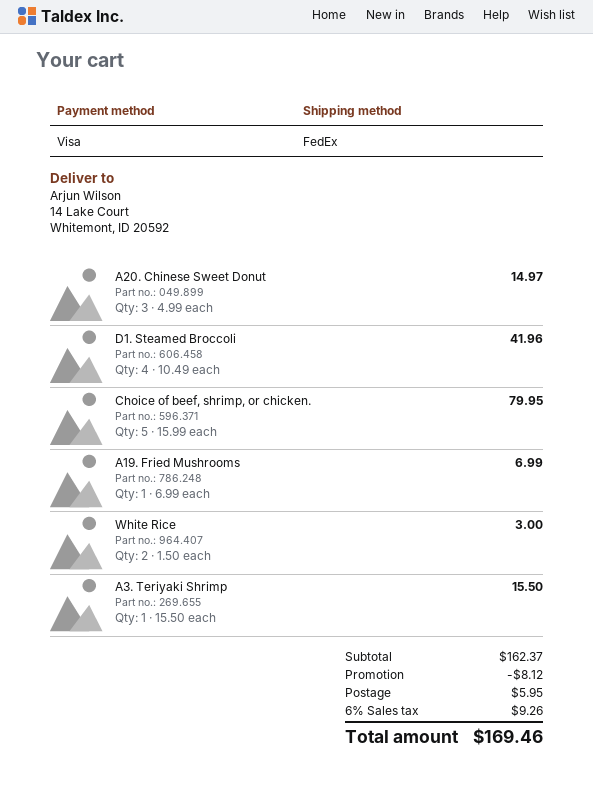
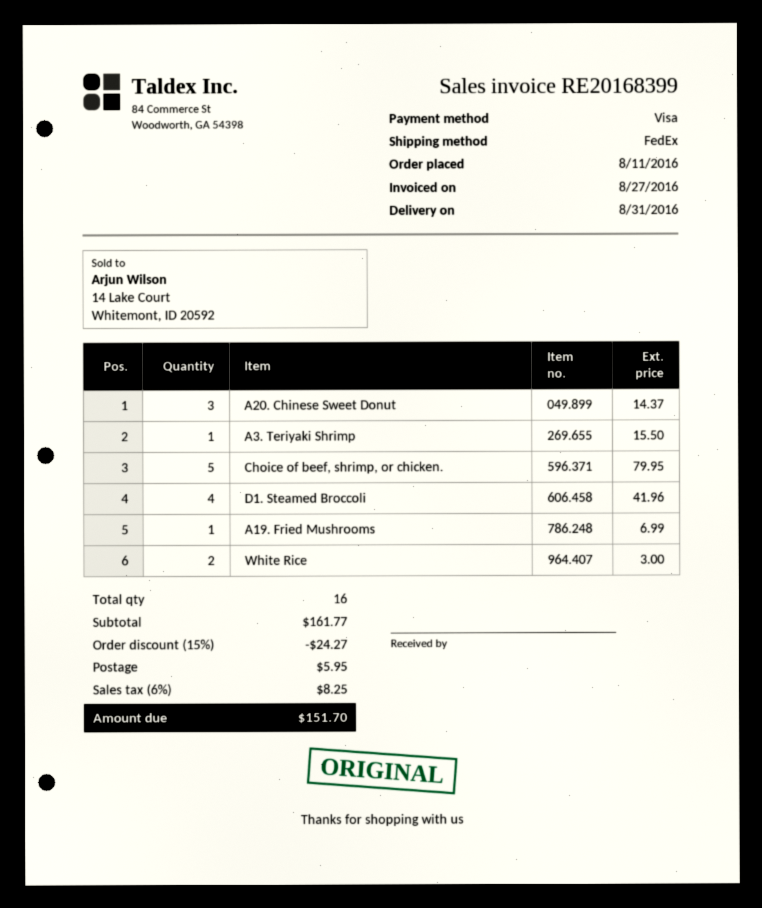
A20. Chinese Sweet Donut: 3 for 14.97 -> 3 for 14.37
subtotal: 162.37 -> 161.77
discount: 8.12 -> 24.27
tax: 6% = 9.26 -> 6% = 8.25
total: 169.46 -> 151.70

